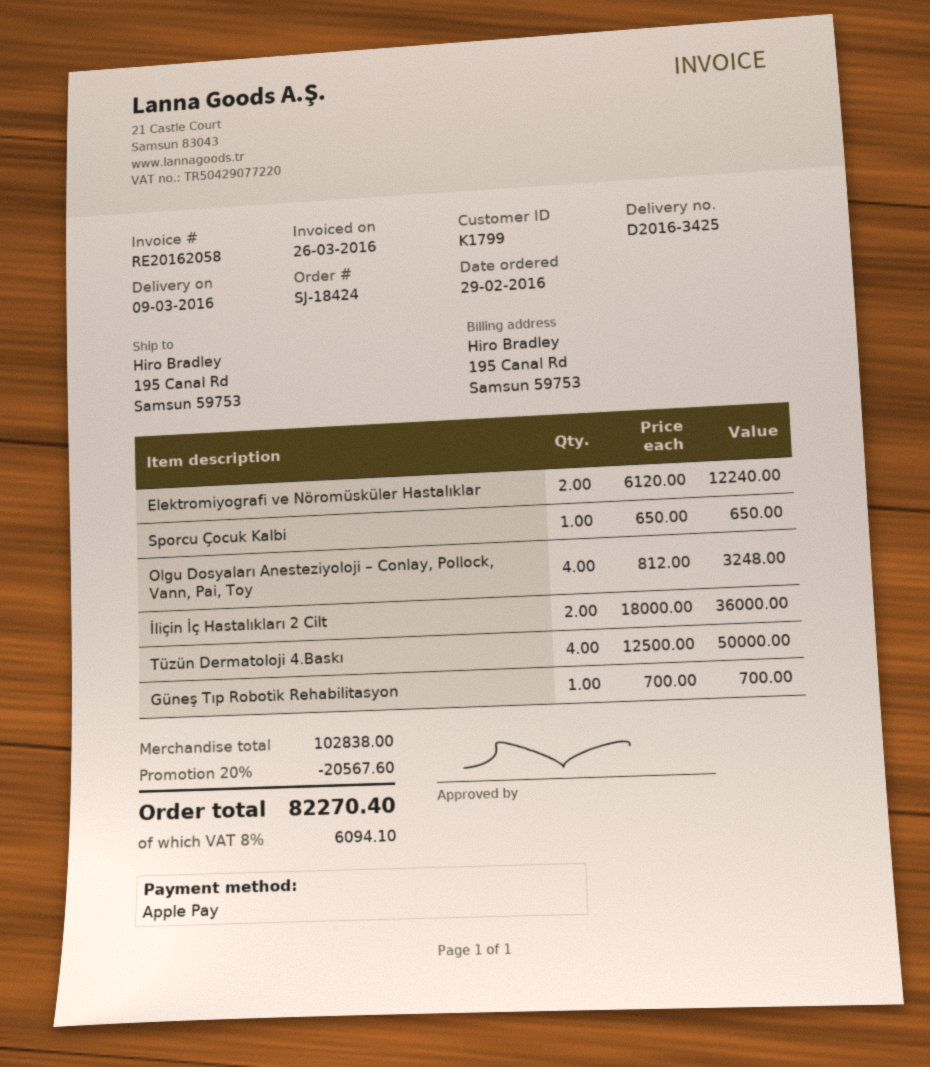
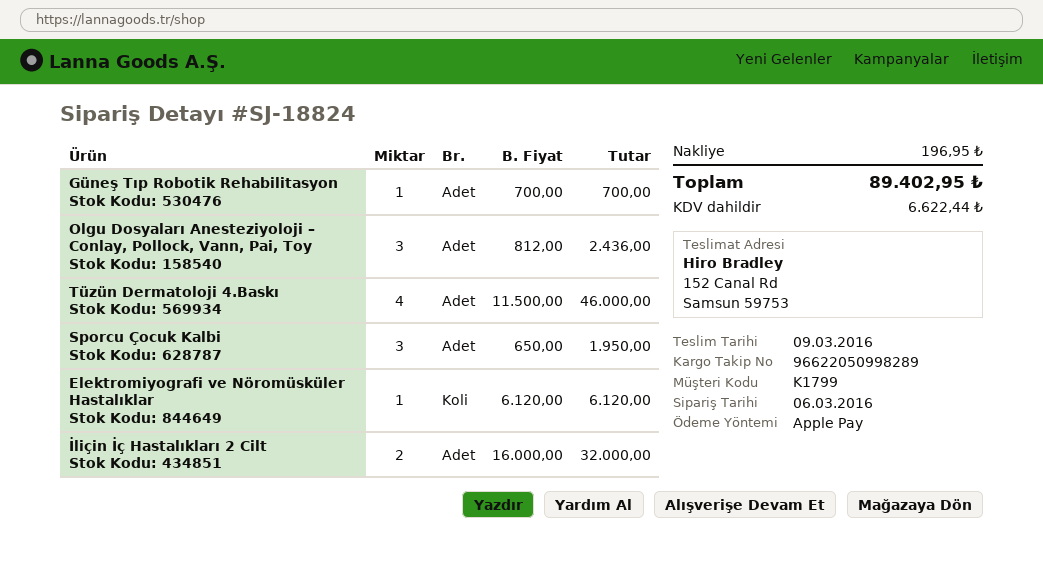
order number: SJ-18424 -> SJ-18824
order date: 2016-02-29 -> 2016-03-06
ship to: 195 Canal Rd, Samsun 59753 -> 152 Canal Rd, Samsun 59753
Elektromiyografi ve Nöromüsküler Hastalıklar: 2 x 6120.00 = 12240.00 -> 1 x 6120.00 = 6120.00
Sporcu Çocuk Kalbi: 1 x 650.00 = 650.00 -> 3 x 650.00 = 1950.00
Olgu Dosyaları Anesteziyoloji – Conlay, Pollock, Vann, Pai, Toy: 4 x 812.00 = 3248.00 -> 3 x 812.00 = 2436.00
İliçin İç Hastalıkları 2 Cilt: 2 x 18000.00 = 36000.00 -> 2 x 16000.00 = 32000.00
Tüzün Dermatoloji 4.Baskı: 4 x 12500.00 = 50000.00 -> 4 x 11500.00 = 46000.00
discount: 20% = 20567.60 -> none
shipping: none -> 196.95
tax: 6094.10 -> 6622.44
total: 82270.40 -> 89402.95

